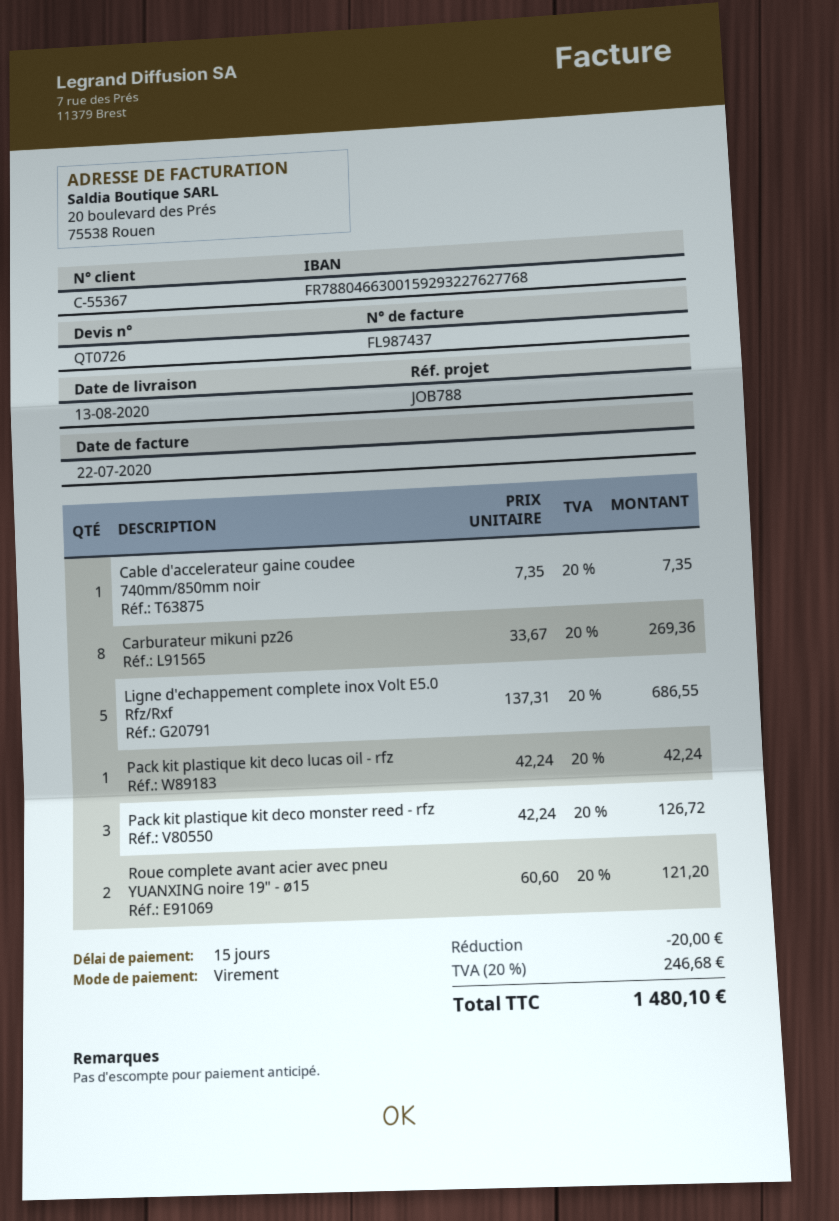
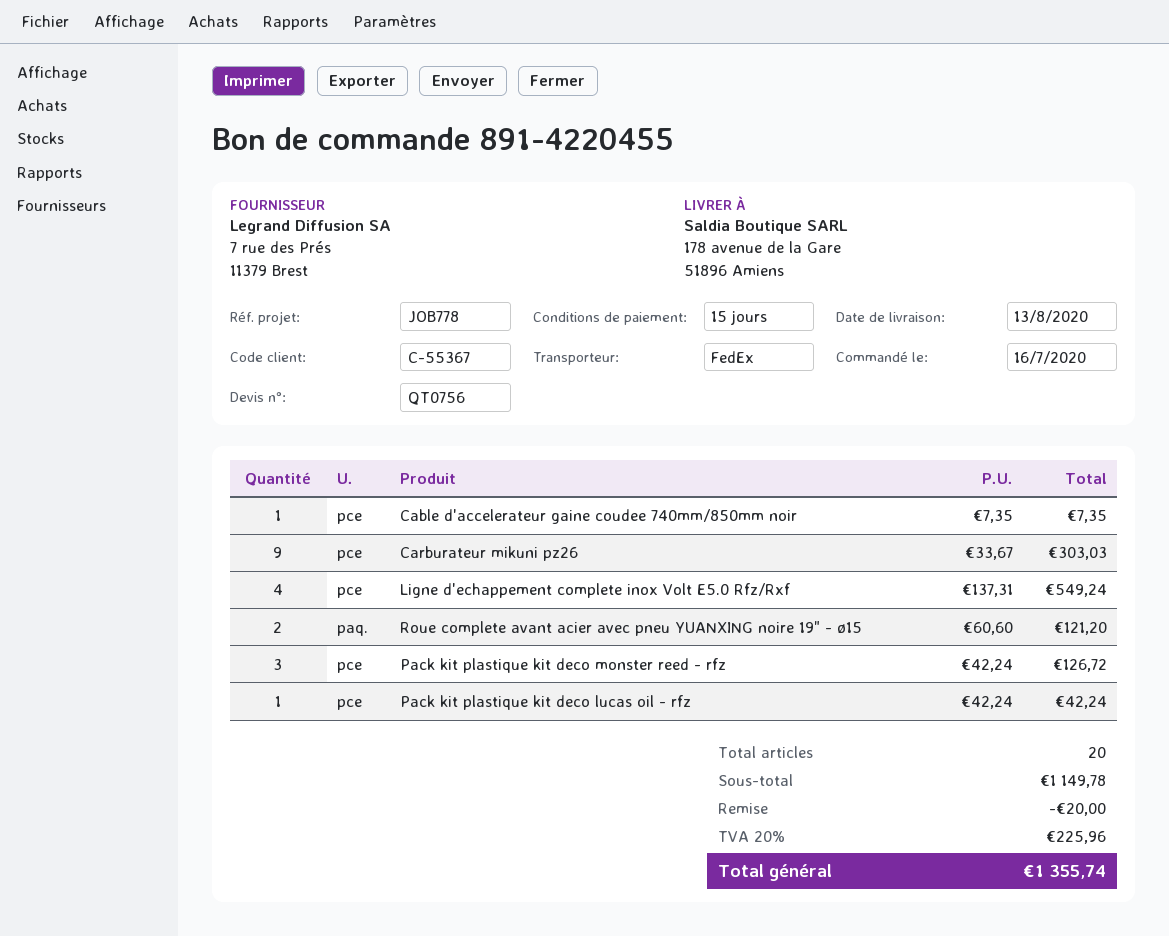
quote number: QT0726 -> QT0756
reference: JOB788 -> JOB778
Carburateur mikuni pz26: 8 x 33.67 = 269.36 -> 9 x 33.67 = 303.03
Ligne d'echappement complete inox Volt E5.0 Rfz/Rxf: 5 x 137.31 = 686.55 -> 4 x 137.31 = 549.24
tax: 20% = 246.68 -> 20% = 225.96
total: 1480.10 -> 1355.74

